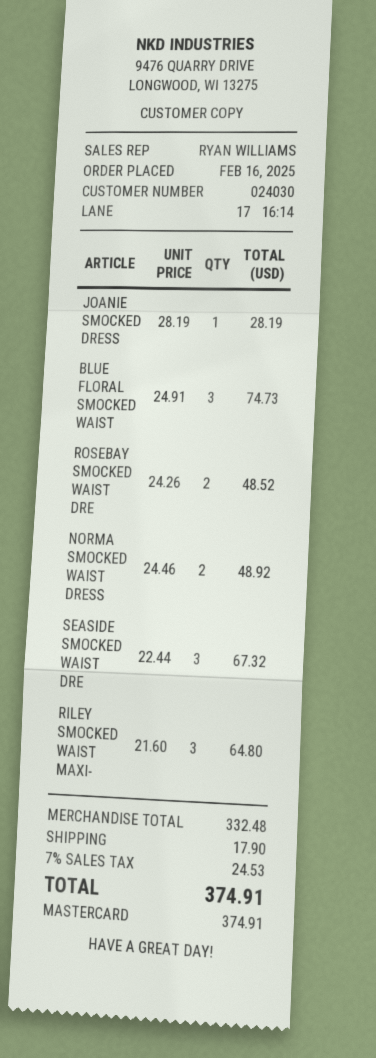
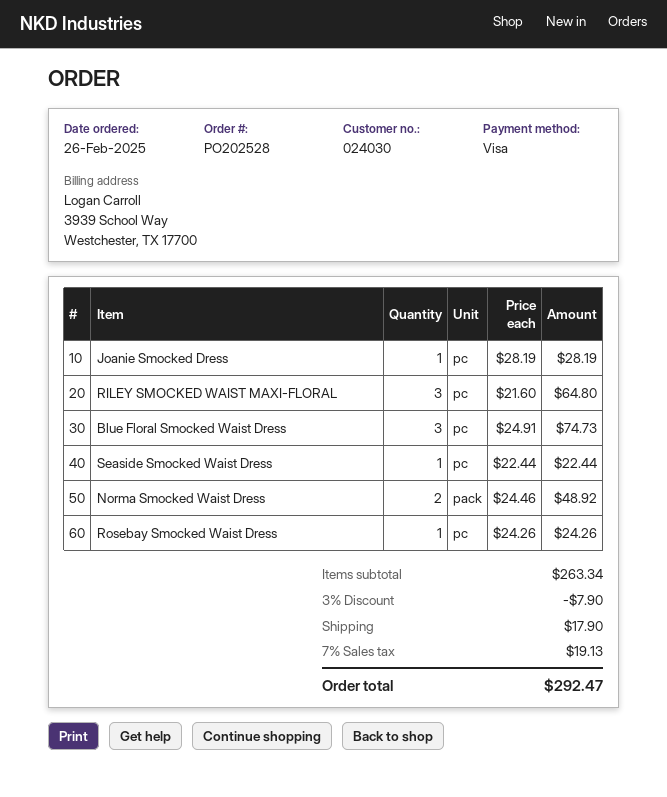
order date: 2025-02-16 -> 2025-02-26
payment method: Mastercard -> Visa
ROSEBAY SMOCKED WAIST DRE: 2 x 24.26 = 48.52 -> 1 x 24.26 = 24.26
SEASIDE SMOCKED WAIST DRE: 3 x 22.44 = 67.32 -> 1 x 22.44 = 22.44
subtotal: 332.48 -> 263.34
discount: none -> 3% = 7.90
tax: 7% = 24.53 -> 7% = 19.13
total: 374.91 -> 292.47

